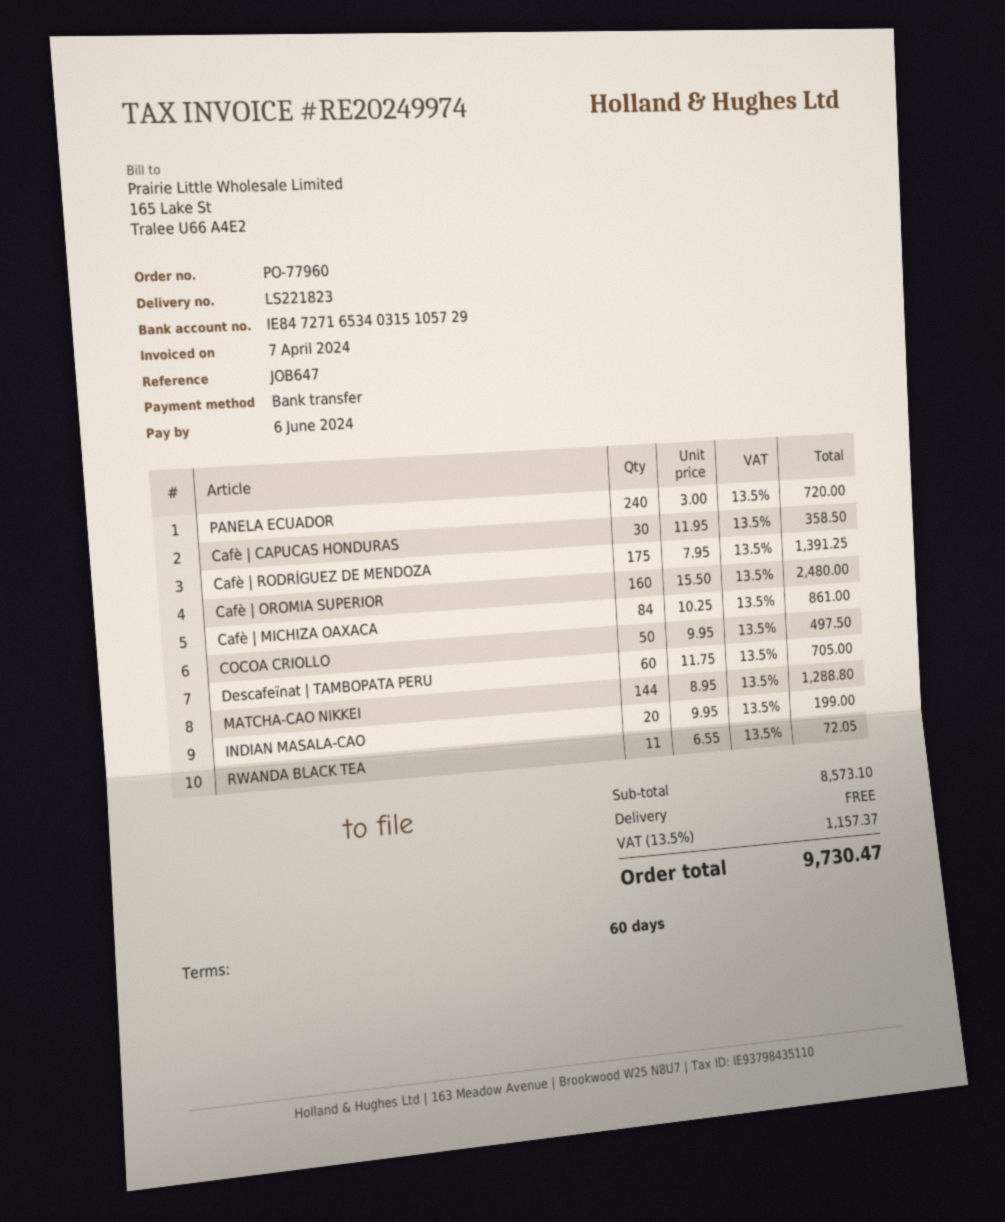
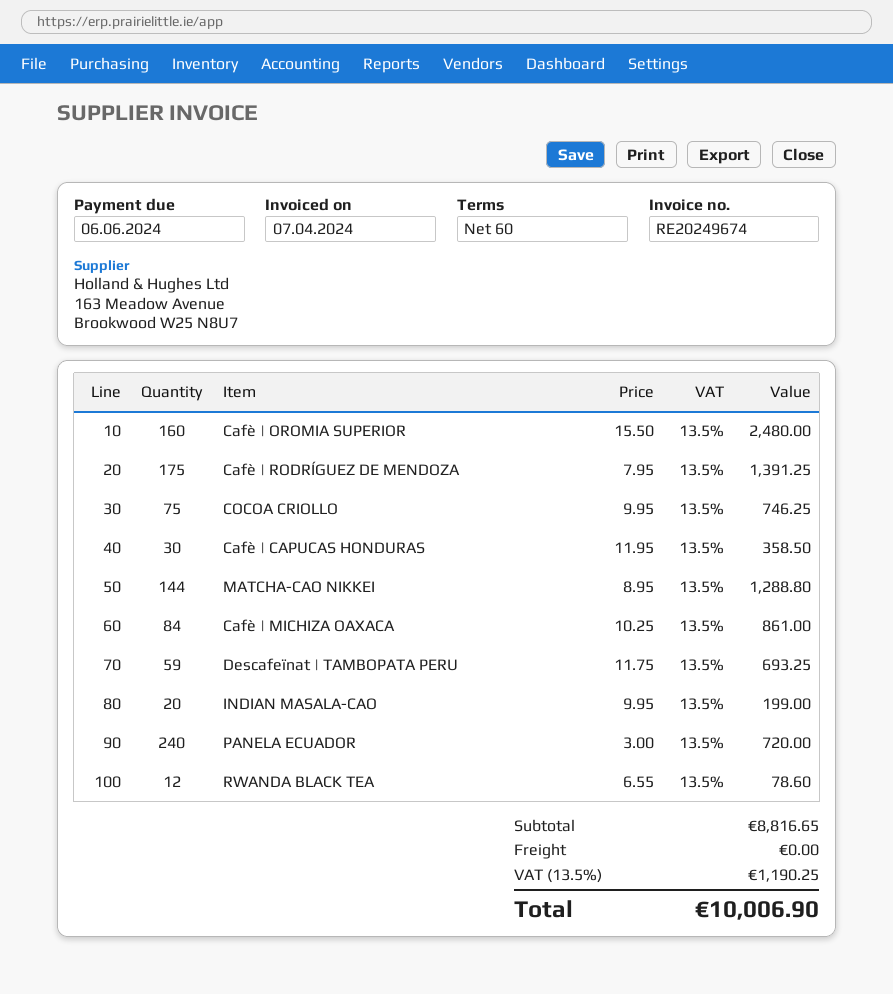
invoice number: RE20249974 -> RE20249674
COCOA CRIOLLO: 50 x 9.95 = 497.50 -> 75 x 9.95 = 746.25
Descafeïnat | TAMBOPATA PERU: 60 x 11.75 = 705.00 -> 59 x 11.75 = 693.25
RWANDA BLACK TEA: 11 x 6.55 = 72.05 -> 12 x 6.55 = 78.60
subtotal: 8573.10 -> 8816.65
tax: 13.5% = 1157.37 -> 13.5% = 1190.25
total: 9730.47 -> 10006.90

